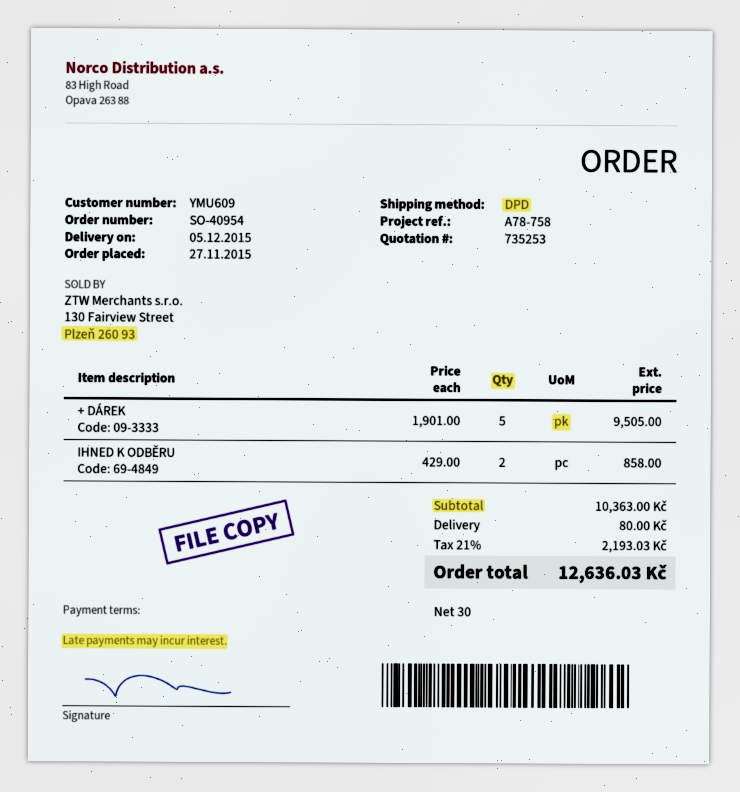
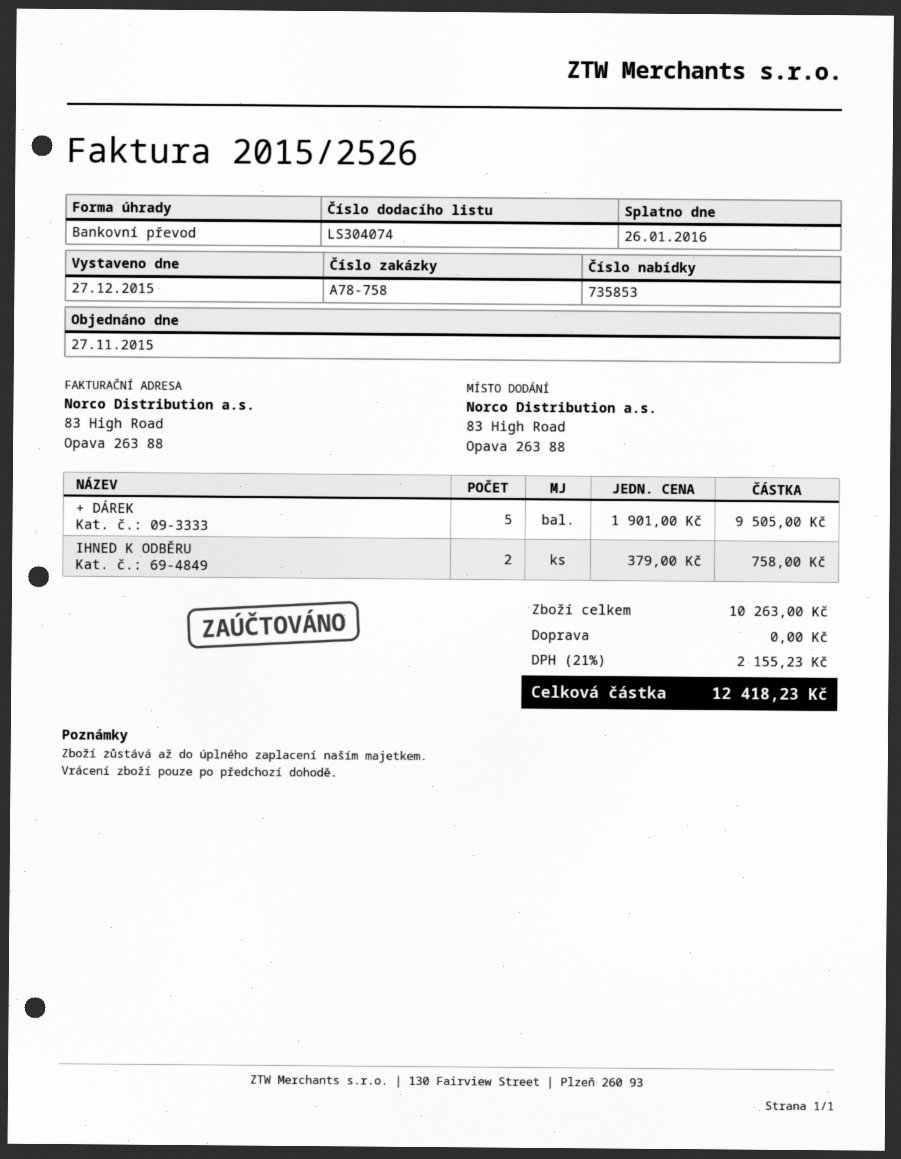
quote number: 735253 -> 735853
IHNED K ODBĚRU: 2 x 429.00 = 858.00 -> 2 x 379.00 = 758.00
subtotal: 10363.00 -> 10263.00
shipping: 80.00 -> 0.00
tax: 21% = 2193.03 -> 21% = 2155.23
total: 12636.03 -> 12418.23

